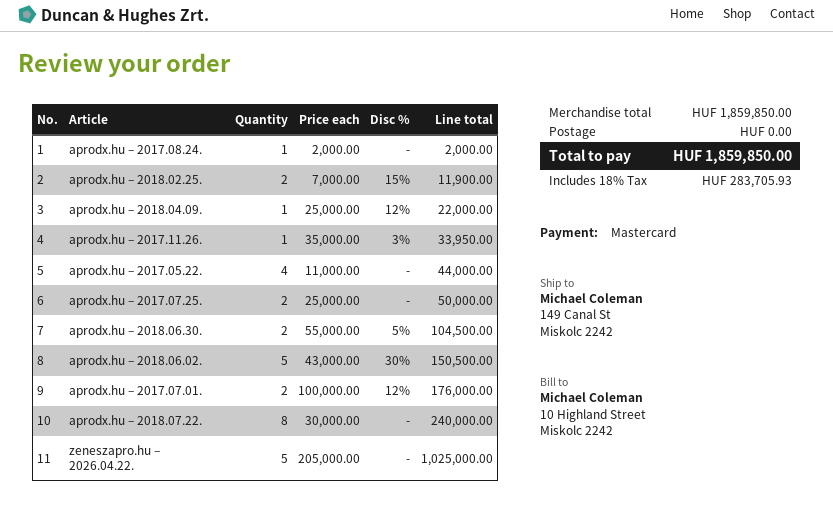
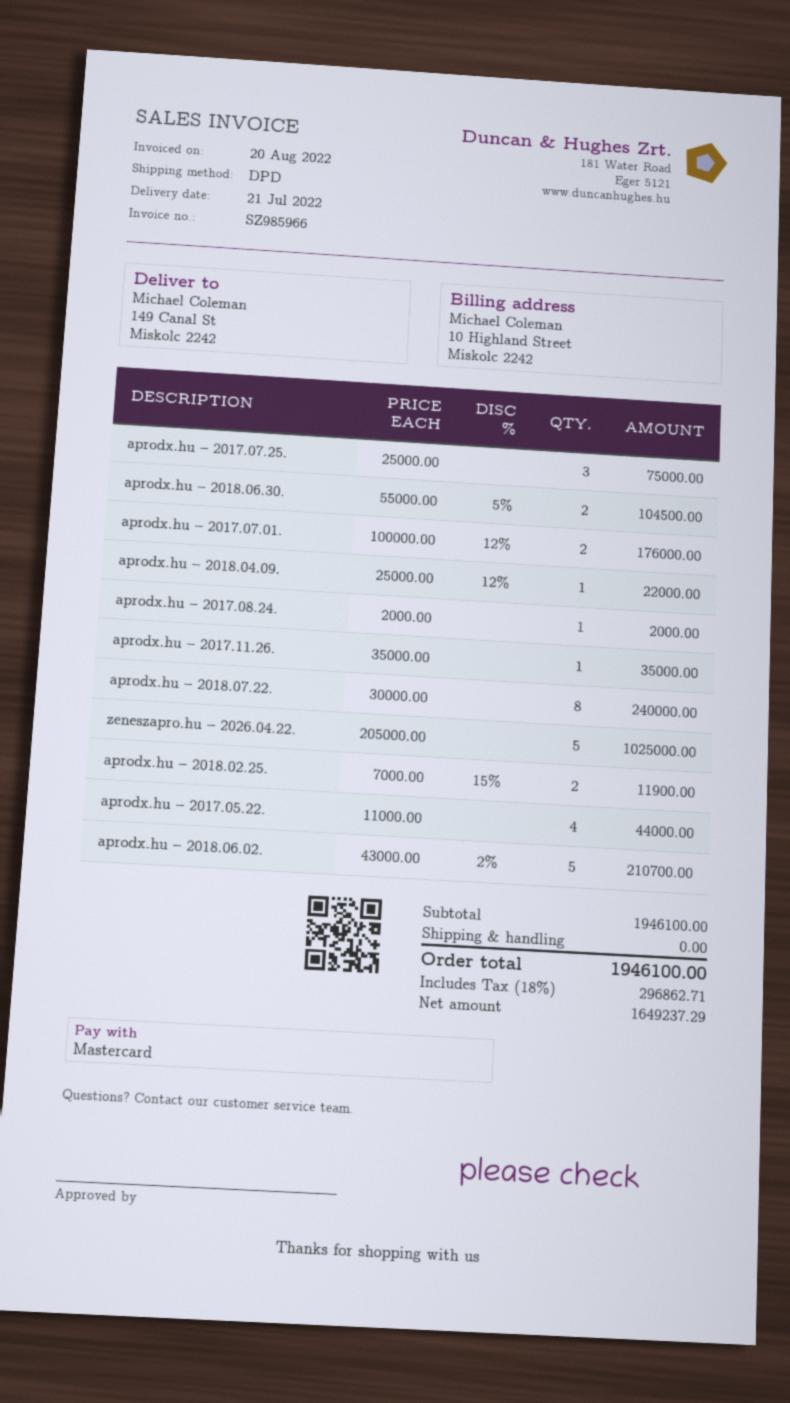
aprodx.hu – 2017.11.26.: 1 x 35000.00 - 3% = 33950.00 -> 1 x 35000.00 = 35000.00
aprodx.hu – 2017.07.25.: 2 x 25000.00 = 50000.00 -> 3 x 25000.00 = 75000.00
aprodx.hu – 2018.06.02.: 5 x 43000.00 - 30% = 150500.00 -> 5 x 43000.00 - 2% = 210700.00
subtotal: 1859850.00 -> 1946100.00
tax: 18% = 283705.93 -> 18% = 296862.71
total: 1859850.00 -> 1946100.00

